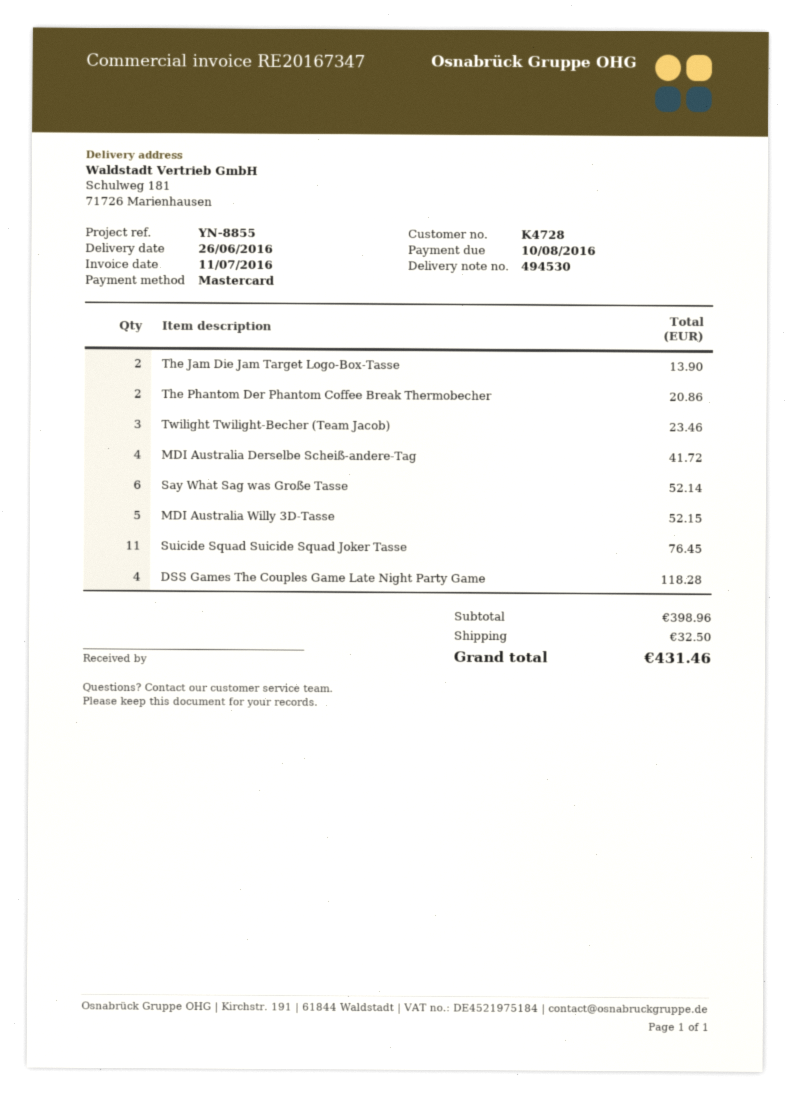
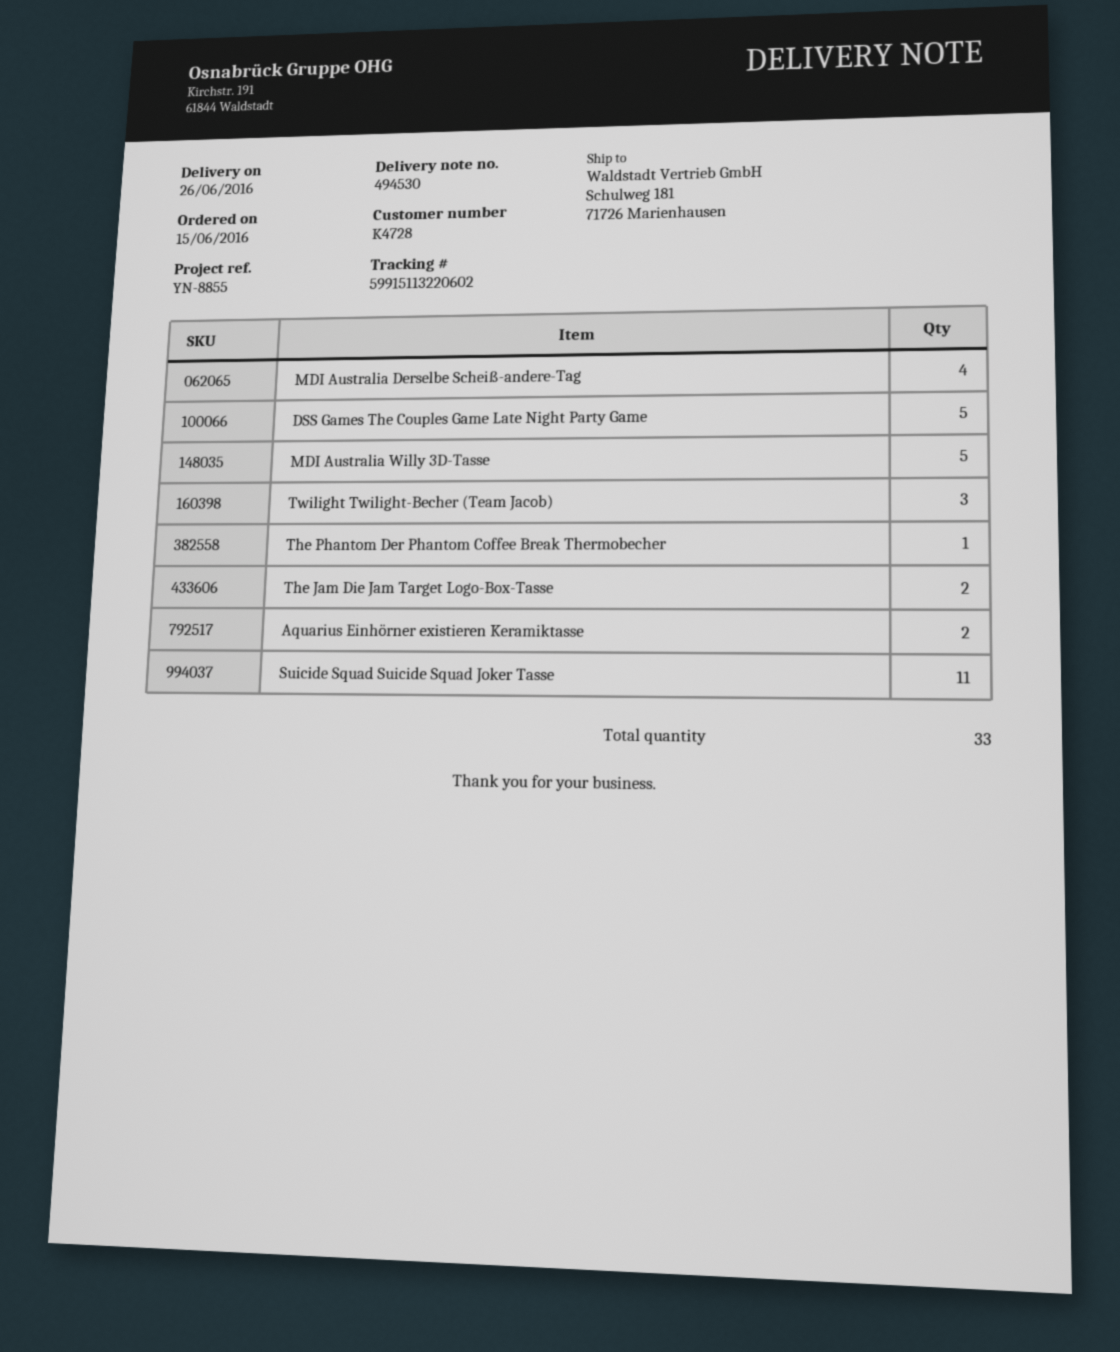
The Phantom Der Phantom Coffee Break Thermobecher: 2 -> 1
Say What Sag was Große Tasse: 6 -> none
DSS Games The Couples Game Late Night Party Game: 4 -> 5
Aquarius Einhörner existieren Keramiktasse: none -> 2

